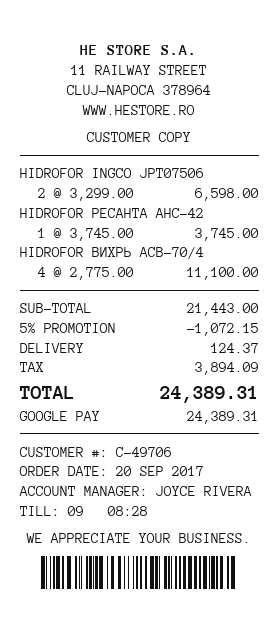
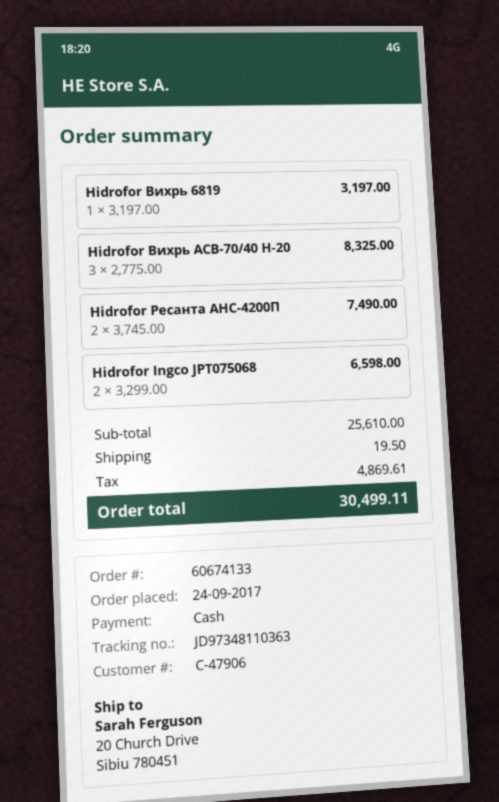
order date: 2017-09-20 -> 2017-09-24
customer number: C-49706 -> C-47906
payment method: Google Pay -> cash
HIDROFOR РЕСАНТА АНС-42: 1 x 3745.00 = 3745.00 -> 2 x 3745.00 = 7490.00
HIDROFOR ВИХРЬ АСВ-70/4: 4 x 2775.00 = 11100.00 -> 3 x 2775.00 = 8325.00
Hidrofor Вихрь 6819: none -> 1 x 3197.00 = 3197.00
subtotal: 21443.00 -> 25610.00
discount: 5% = 1072.15 -> none
shipping: 124.37 -> 19.50
tax: 3894.09 -> 4869.61
total: 24389.31 -> 30499.11

